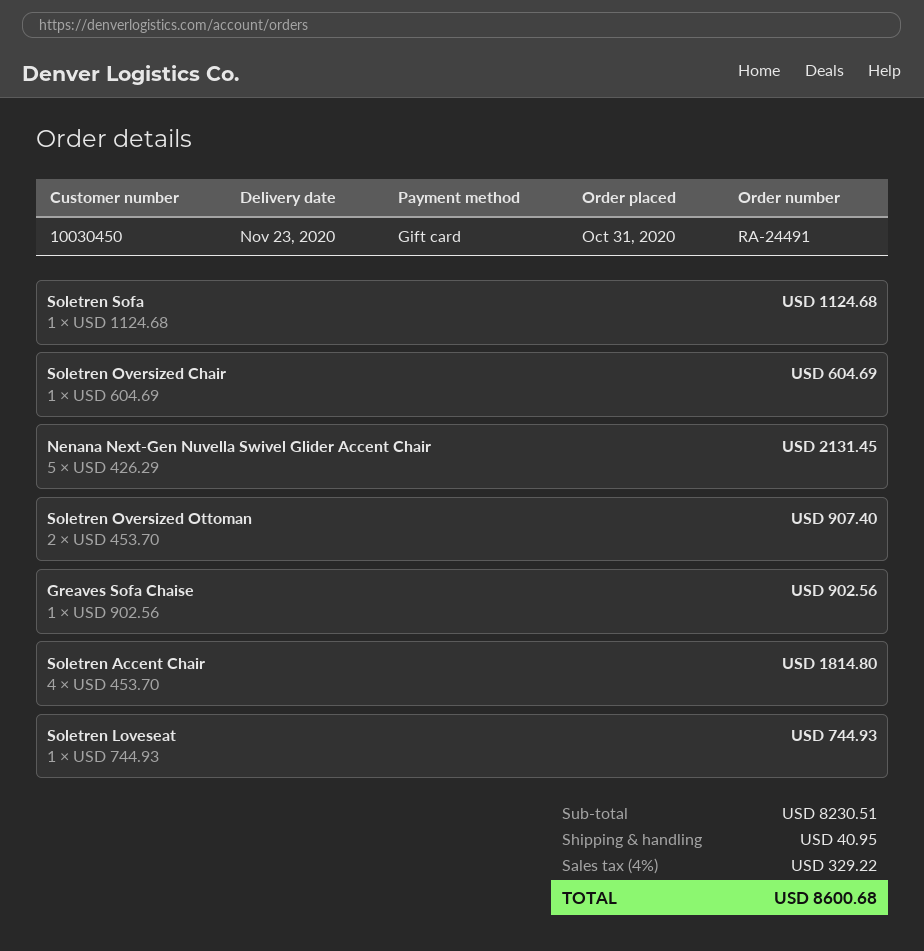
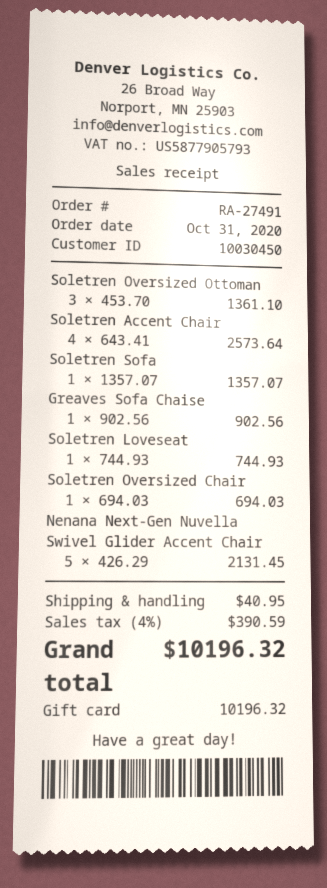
order number: RA-24491 -> RA-27491
Soletren Sofa: 1 x 1124.68 = 1124.68 -> 1 x 1357.07 = 1357.07
Soletren Oversized Chair: 1 x 604.69 = 604.69 -> 1 x 694.03 = 694.03
Soletren Oversized Ottoman: 2 x 453.70 = 907.40 -> 3 x 453.70 = 1361.10
Soletren Accent Chair: 4 x 453.70 = 1814.80 -> 4 x 643.41 = 2573.64
tax: 4% = 329.22 -> 4% = 390.59
total: 8600.68 -> 10196.32

